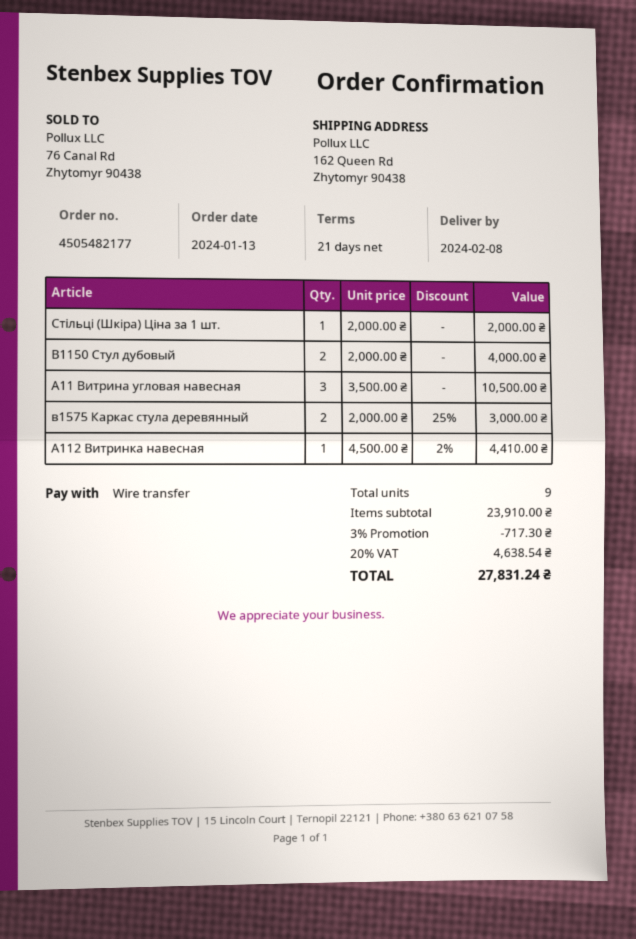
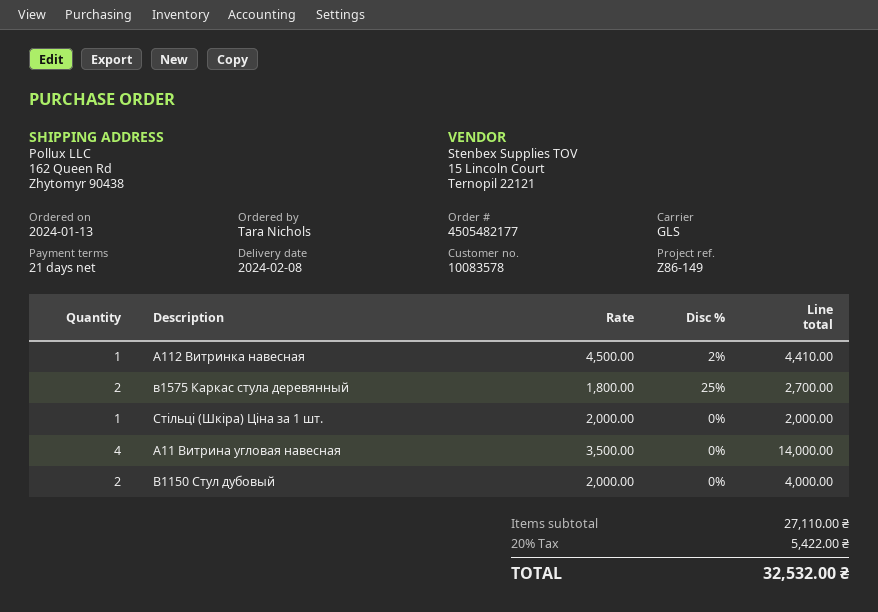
А11 Витрина угловая навесная: 3 x 3500.00 = 10500.00 -> 4 x 3500.00 = 14000.00
в1575 Каркас стула деревянный: 2 x 2000.00 - 25% = 3000.00 -> 2 x 1800.00 - 25% = 2700.00
subtotal: 23910.00 -> 27110.00
discount: 3% = 717.30 -> none
tax: 20% = 4638.54 -> 20% = 5422.00
total: 27831.24 -> 32532.00

